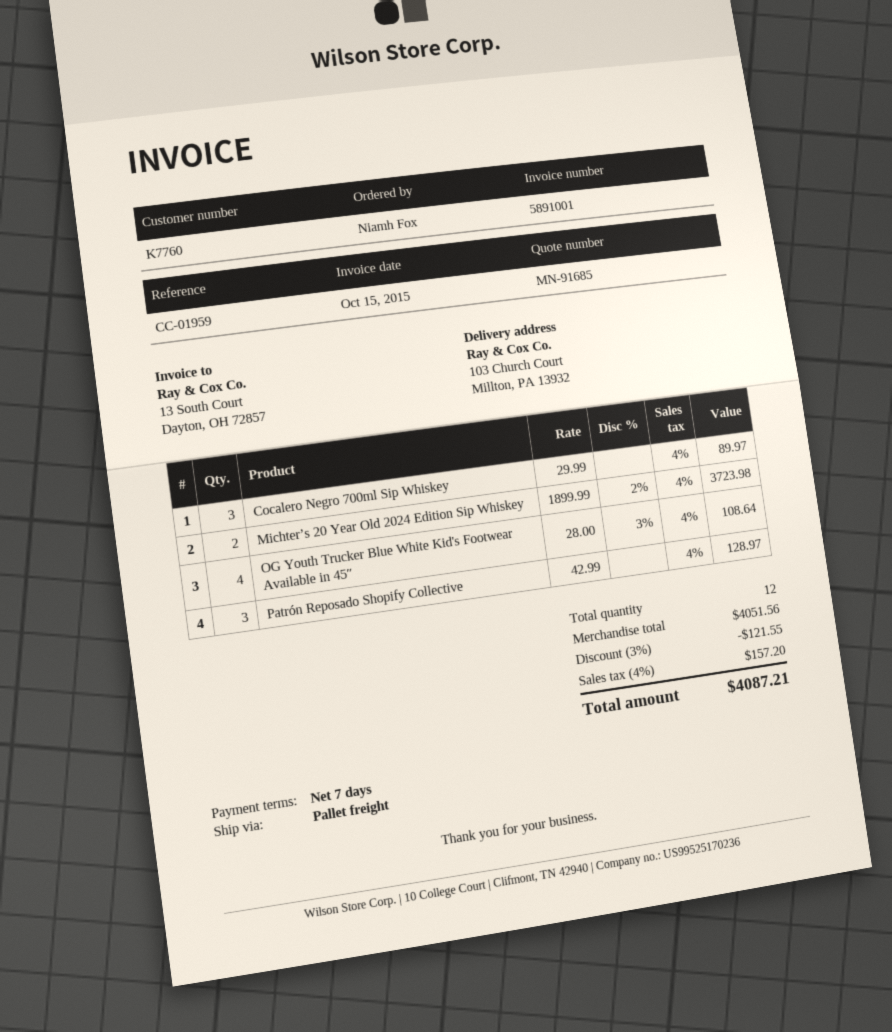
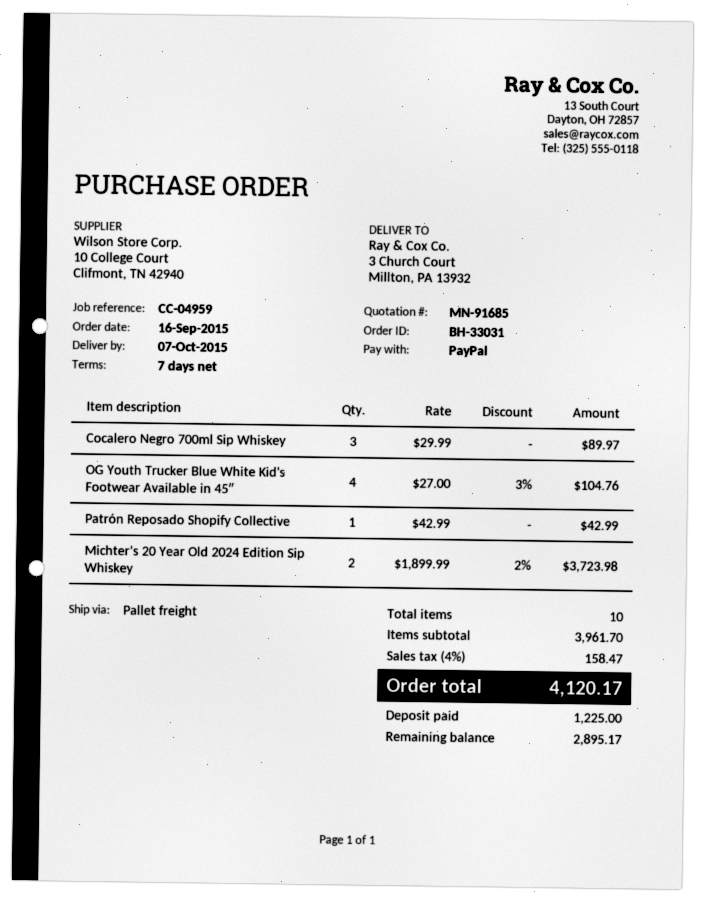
reference: CC-01959 -> CC-04959
ship to: 103 Church Court, Millton, PA 13932 -> 3 Church Court, Millton, PA 13932
OG Youth Trucker Blue White Kid's Footwear Available in 45″: 4 x 28.00 - 3% = 108.64 -> 4 x 27.00 - 3% = 104.76
Patrón Reposado Shopify Collective: 3 x 42.99 = 128.97 -> 1 x 42.99 = 42.99
total quantity: 12 -> 10
subtotal: 4051.56 -> 3961.70
discount: 3% = 121.55 -> none
tax: 4% = 157.20 -> 4% = 158.47
total: 4087.21 -> 4120.17

